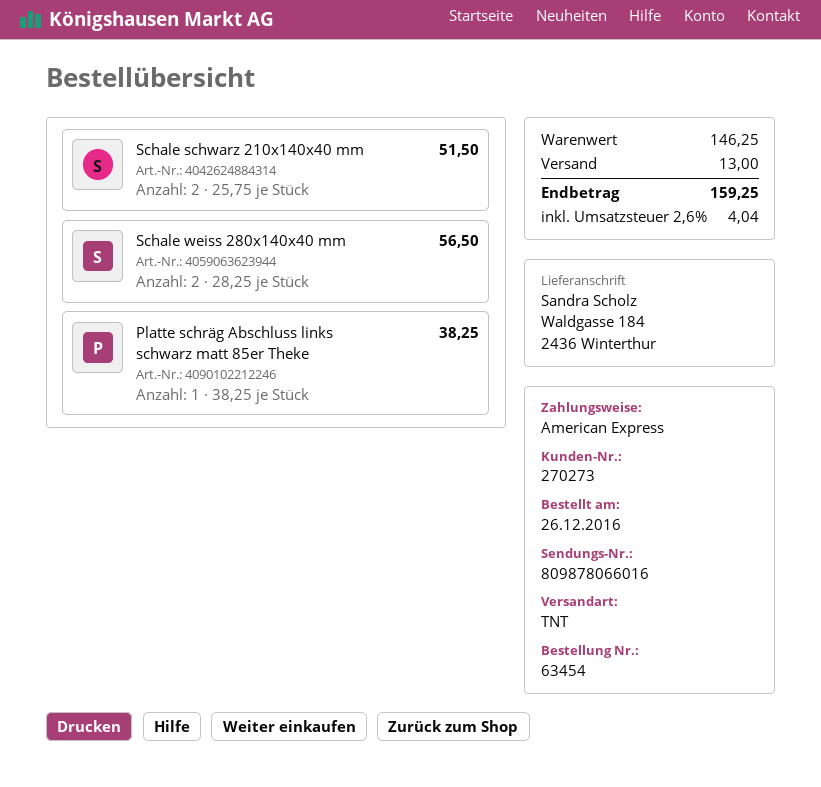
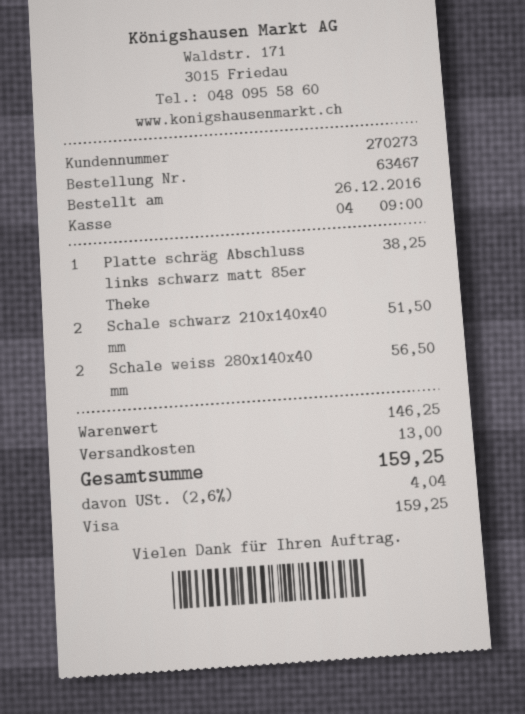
order number: 63454 -> 63467
payment method: American Express -> Visa

